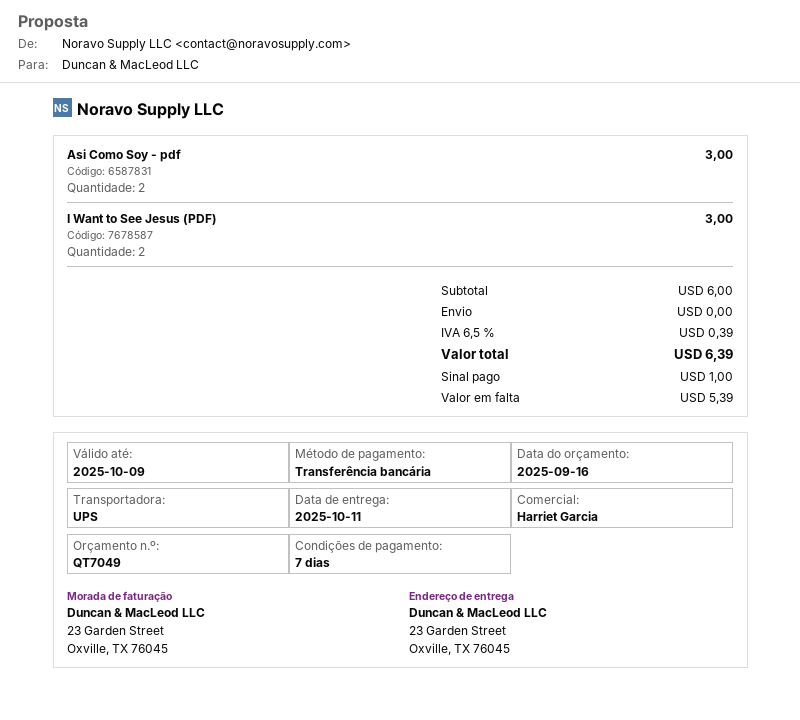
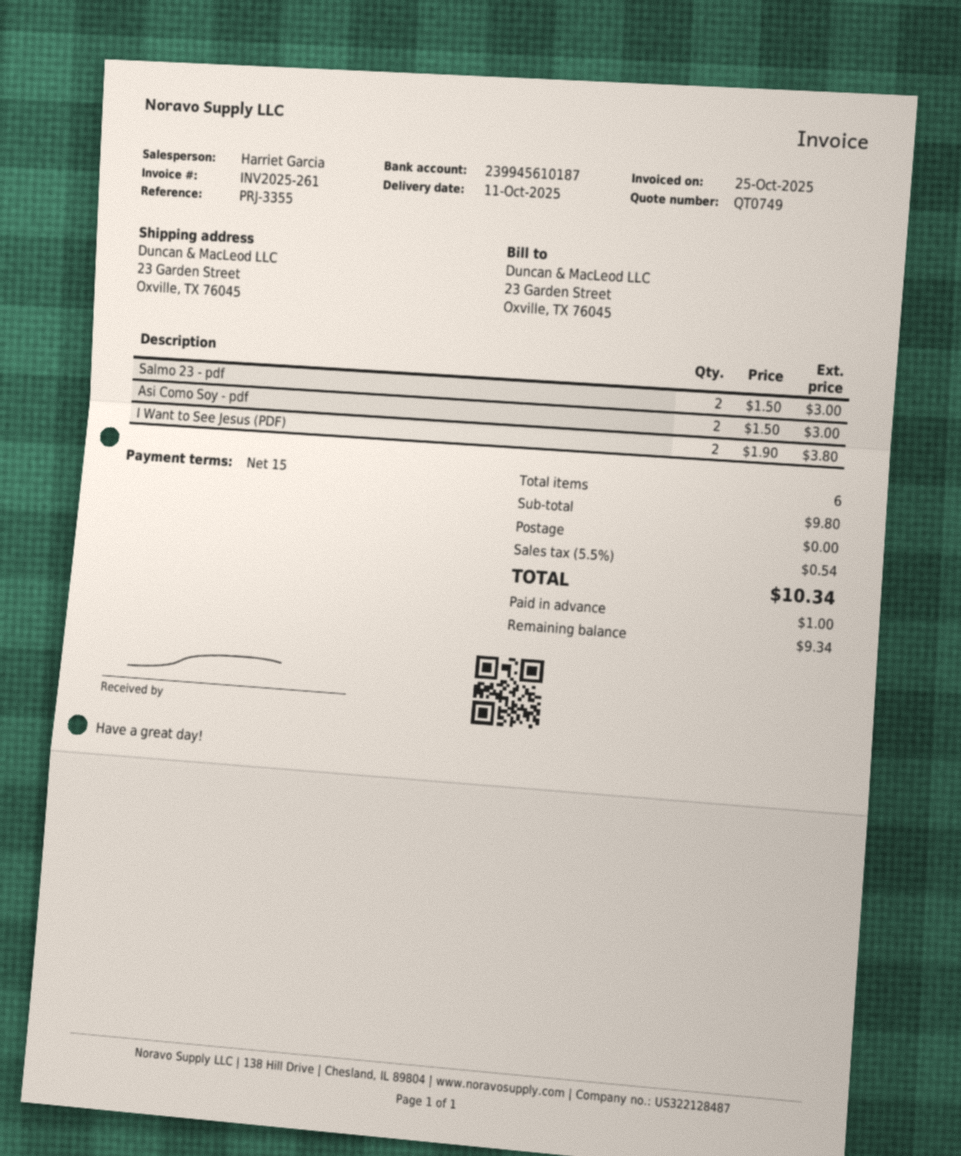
quote number: QT7049 -> QT0749
payment terms: 7 days -> 15 days
I Want to See Jesus (PDF): 2 for 3.00 -> 2 for 3.80
Salmo 23 - pdf: none -> 2 for 3.00
subtotal: 6.00 -> 9.80
tax: 6.5% = 0.39 -> 5.5% = 0.54
total: 6.39 -> 10.34
balance: 5.39 -> 9.34

